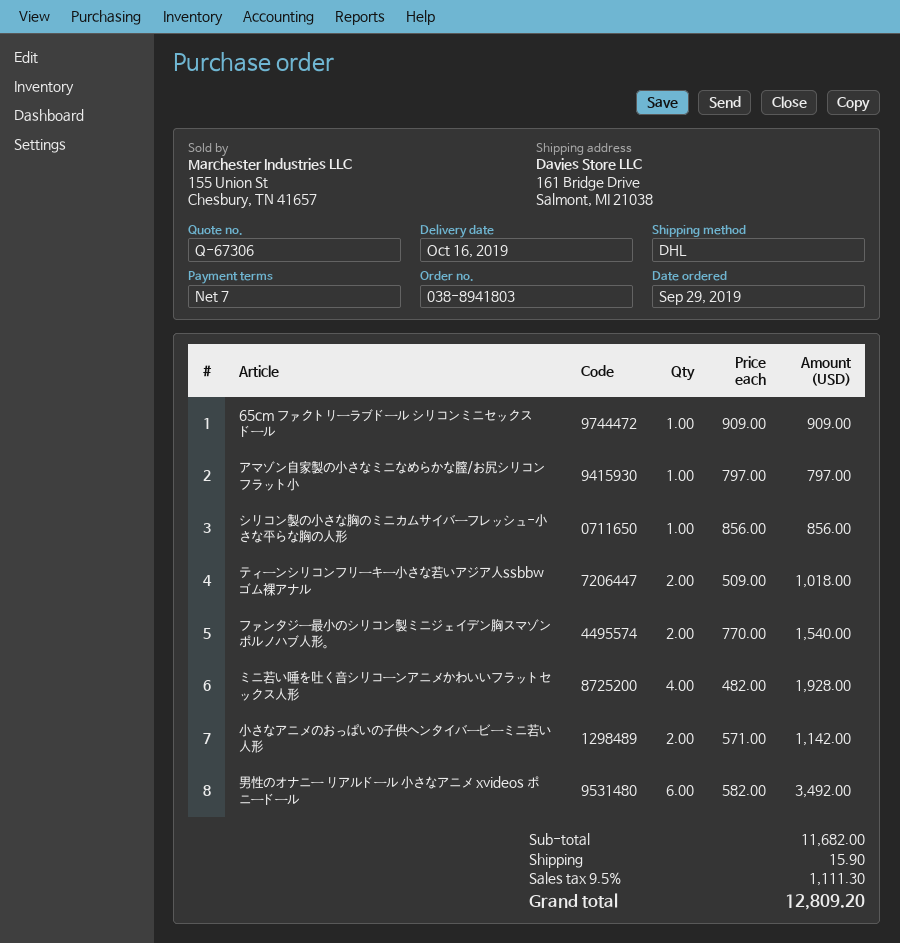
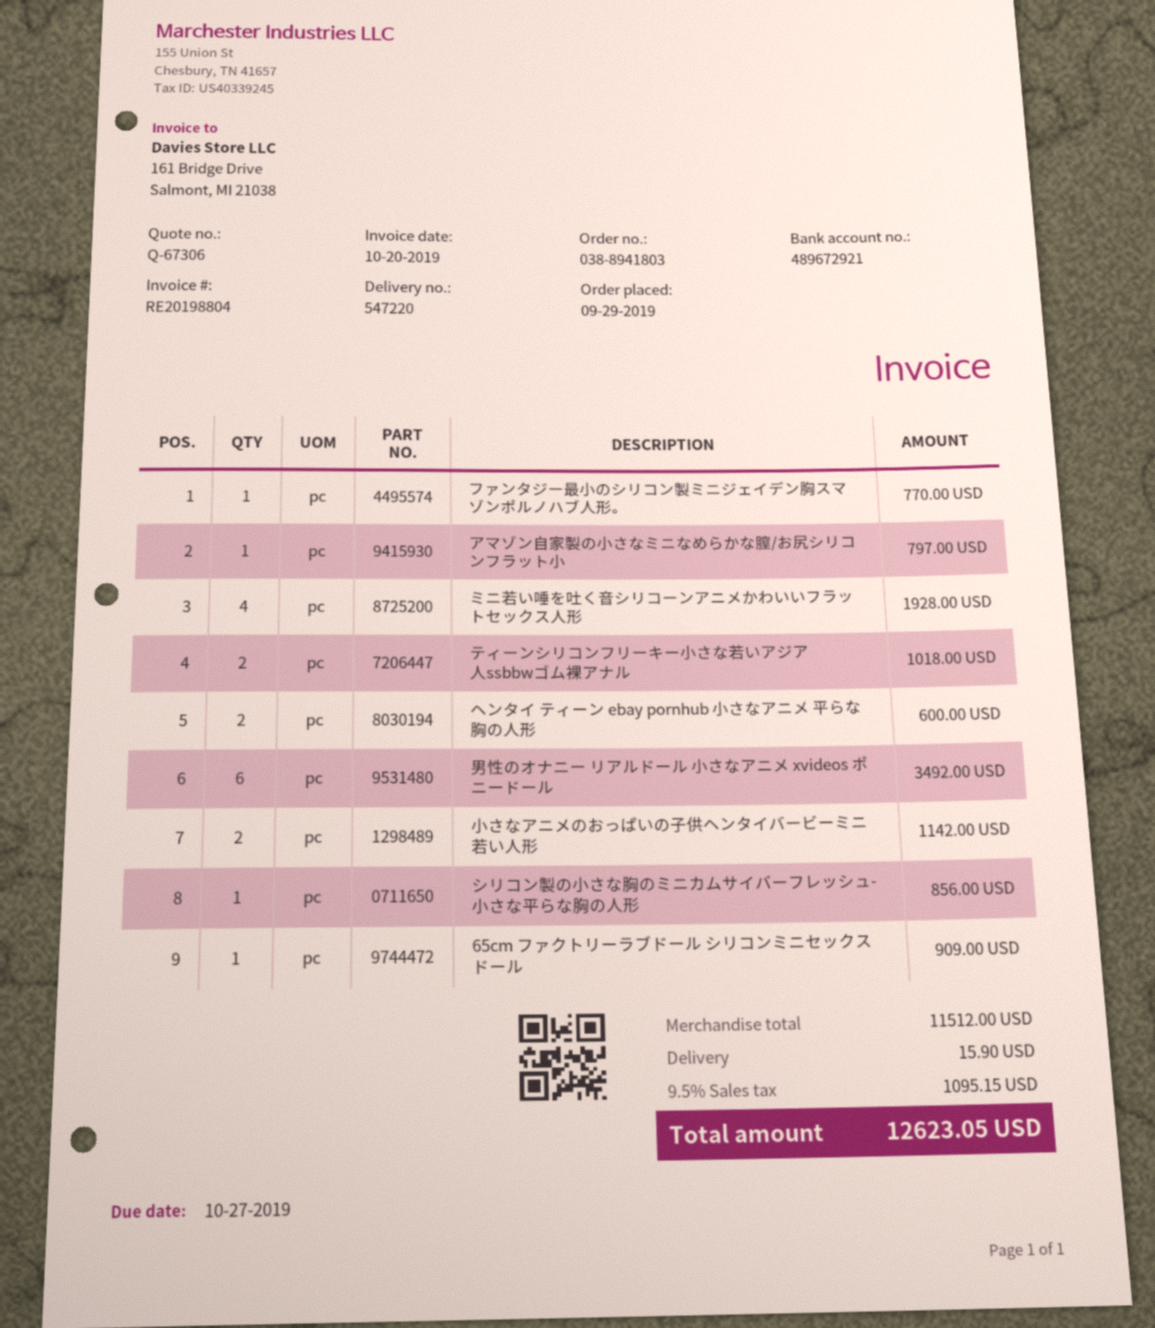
ファンタジー最小のシリコン製ミニジェイデン胸スマゾンポルノハブ人形。: 2 for 1540.00 -> 1 for 770.00
ヘンタイ ティーン ebay pornhub 小さなアニメ 平らな胸の人形: none -> 2 for 600.00
subtotal: 11682.00 -> 11512.00
tax: 9.5% = 1111.30 -> 9.5% = 1095.15
total: 12809.20 -> 12623.05

